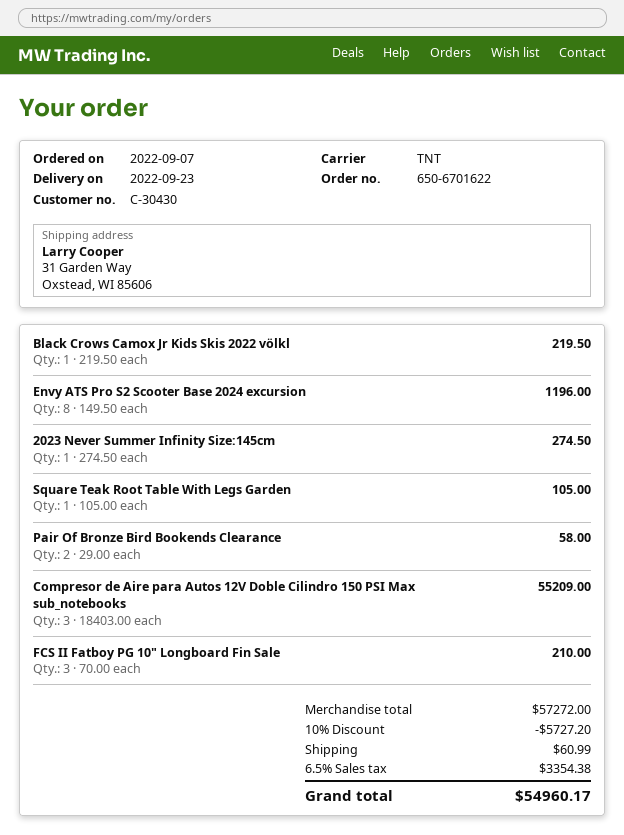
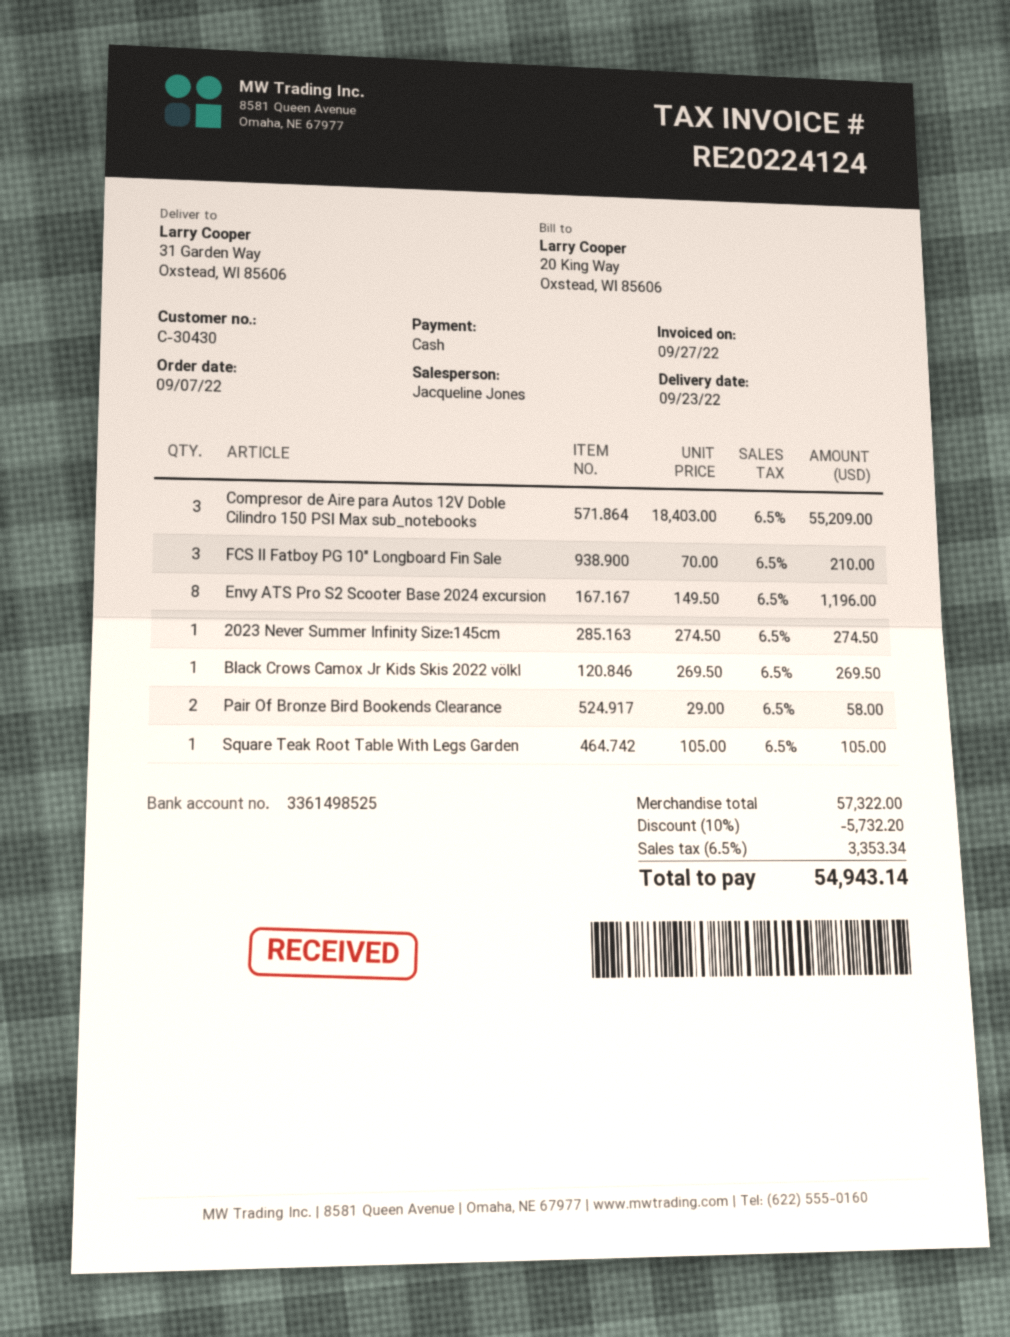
Black Crows Camox Jr Kids Skis 2022 völkl: 1 x 219.50 = 219.50 -> 1 x 269.50 = 269.50
subtotal: 57272.00 -> 57322.00
discount: 10% = 5727.20 -> 10% = 5732.20
shipping: 60.99 -> none
tax: 6.5% = 3354.38 -> 6.5% = 3353.34
total: 54960.17 -> 54943.14

